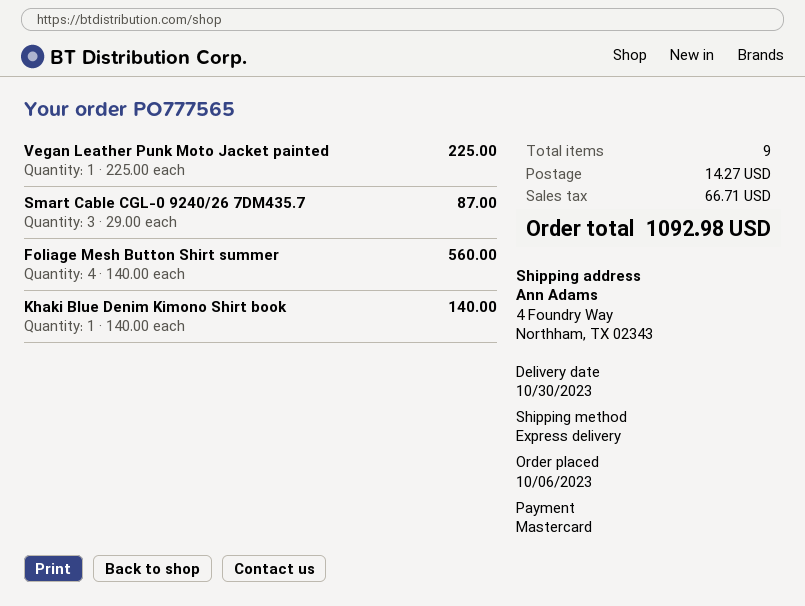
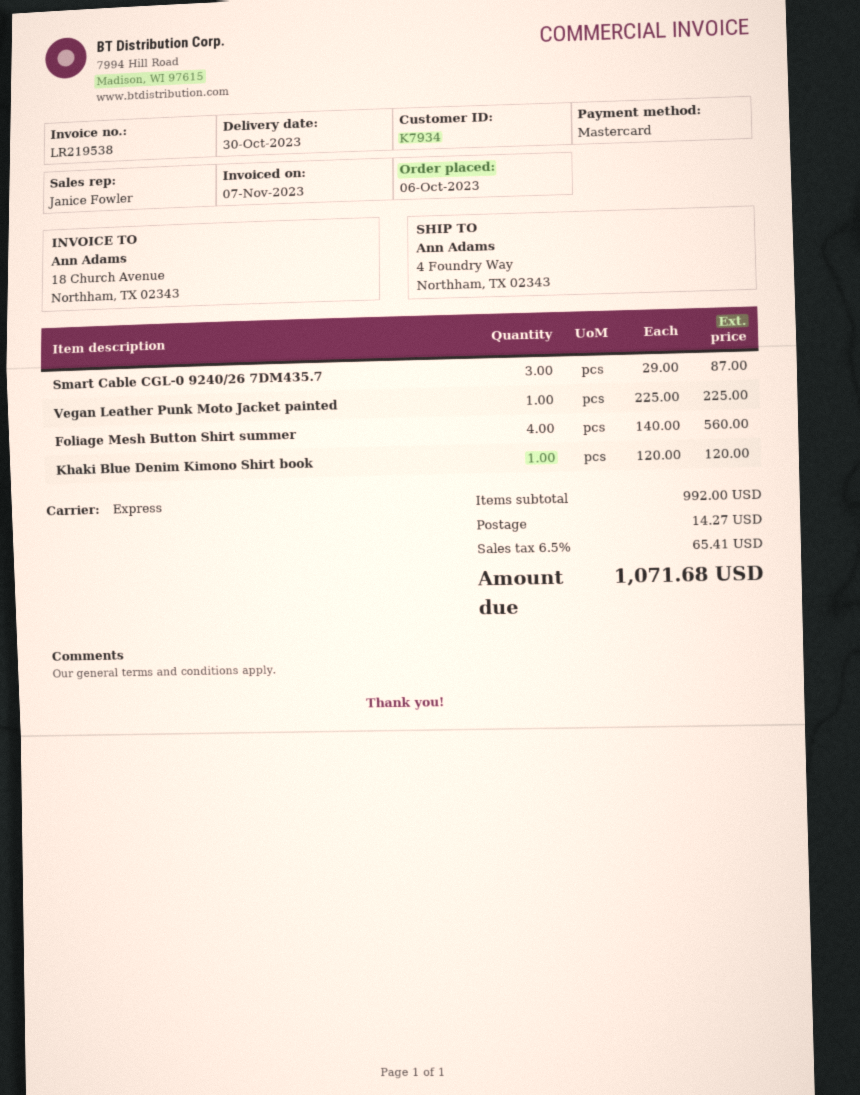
Khaki Blue Denim Kimono Shirt book: 1 x 140.00 = 140.00 -> 1 x 120.00 = 120.00
tax: 66.71 -> 65.41
total: 1092.98 -> 1071.68

